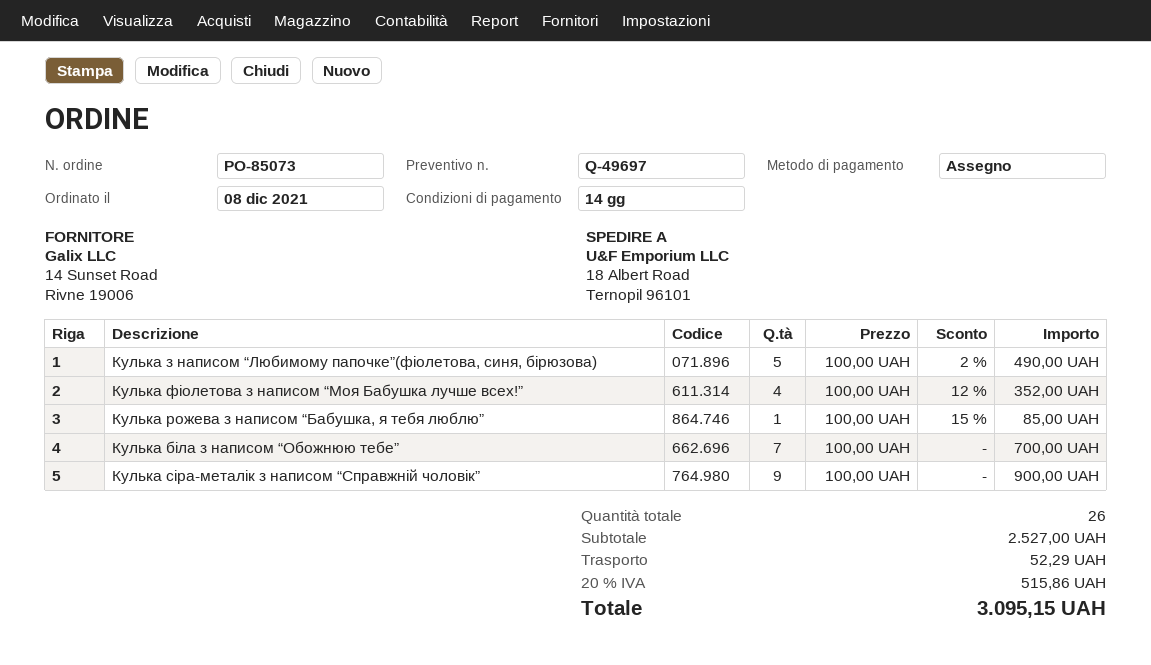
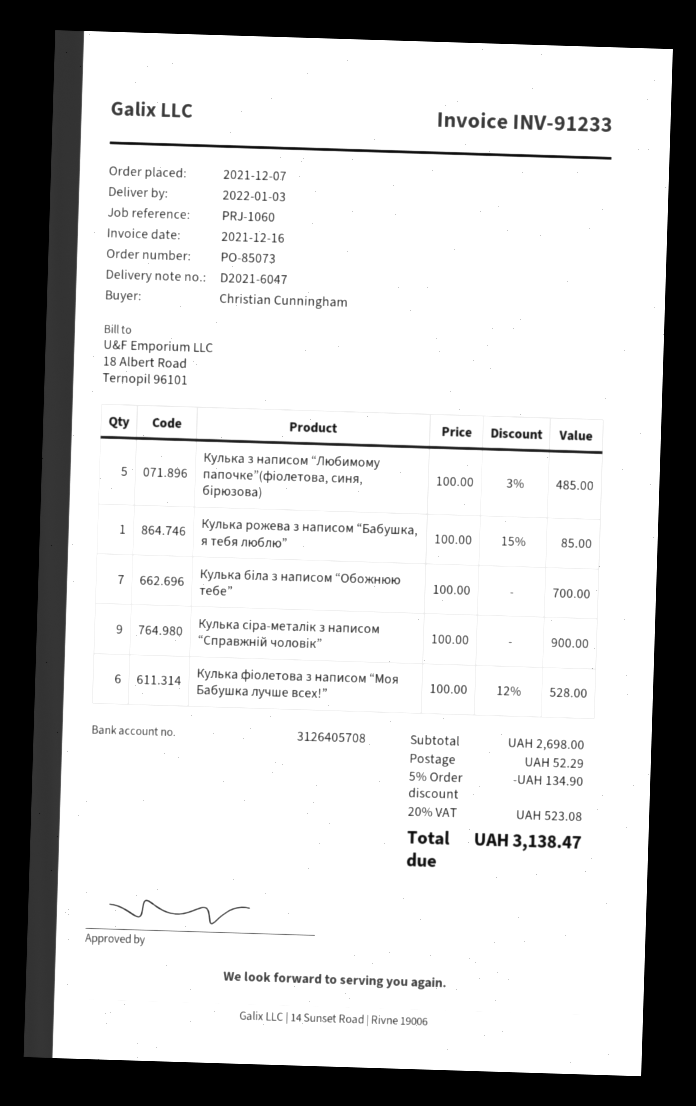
order date: 2021-12-08 -> 2021-12-07
Кулька з написом “Любимому папочке”(фіолетова, синя, бірюзова): 5 x 100.00 - 2% = 490.00 -> 5 x 100.00 - 3% = 485.00
Кулька фіолетова з написом “Моя Бабушка лучше всех!”: 4 x 100.00 - 12% = 352.00 -> 6 x 100.00 - 12% = 528.00
subtotal: 2527.00 -> 2698.00
discount: none -> 5% = 134.90
tax: 20% = 515.86 -> 20% = 523.08
total: 3095.15 -> 3138.47

